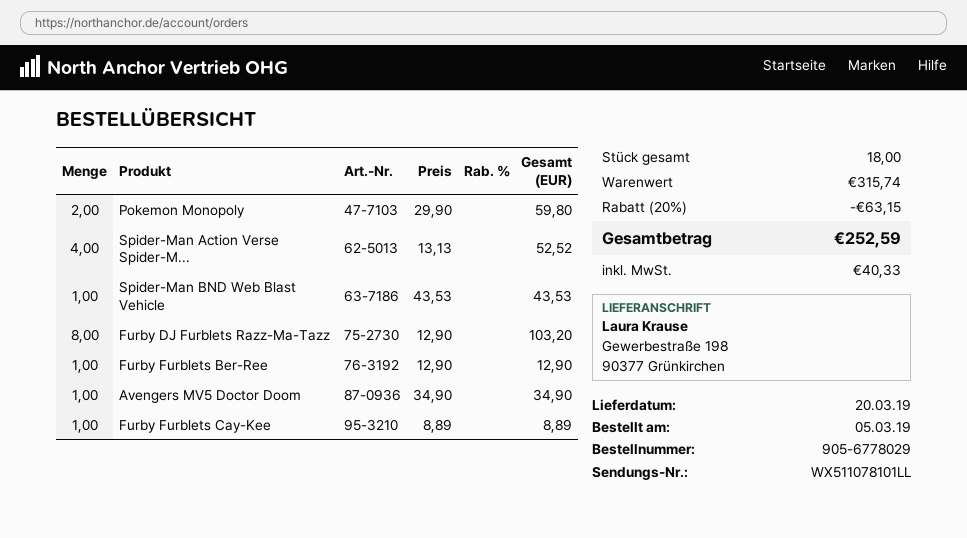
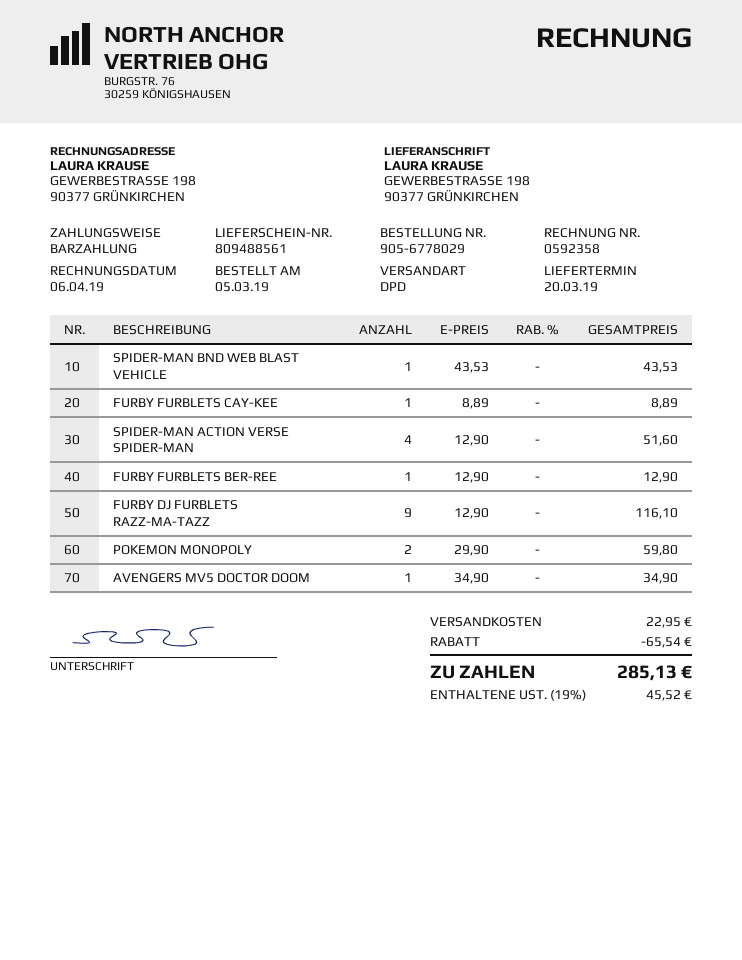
Spider-Man Action Verse Spider-M...: 4 x 13.13 = 52.52 -> 4 x 12.90 = 51.60
Furby DJ Furblets Razz-Ma-Tazz: 8 x 12.90 = 103.20 -> 9 x 12.90 = 116.10
discount: 63.15 -> 65.54
shipping: none -> 22.95
tax: 40.33 -> 45.52
total: 252.59 -> 285.13

